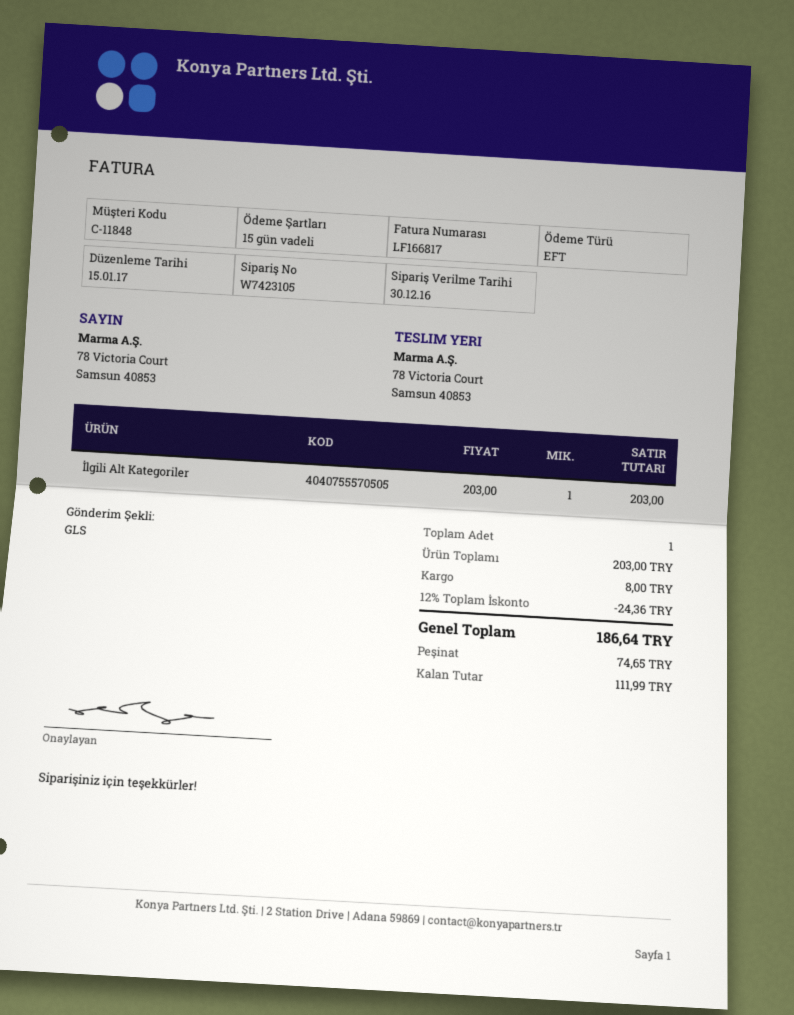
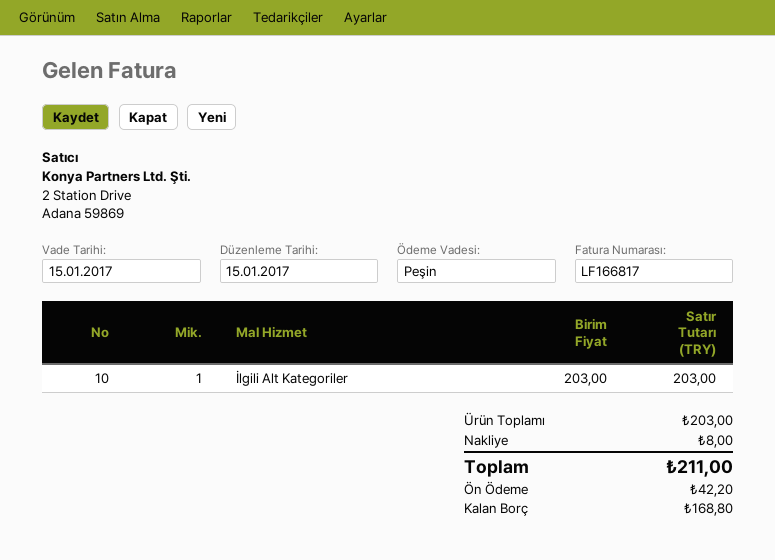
payment terms: 15 days -> on receipt
discount: 12% = 24.36 -> none
total: 186.64 -> 211.00
deposit: 74.65 -> 42.20
balance: 111.99 -> 168.80

